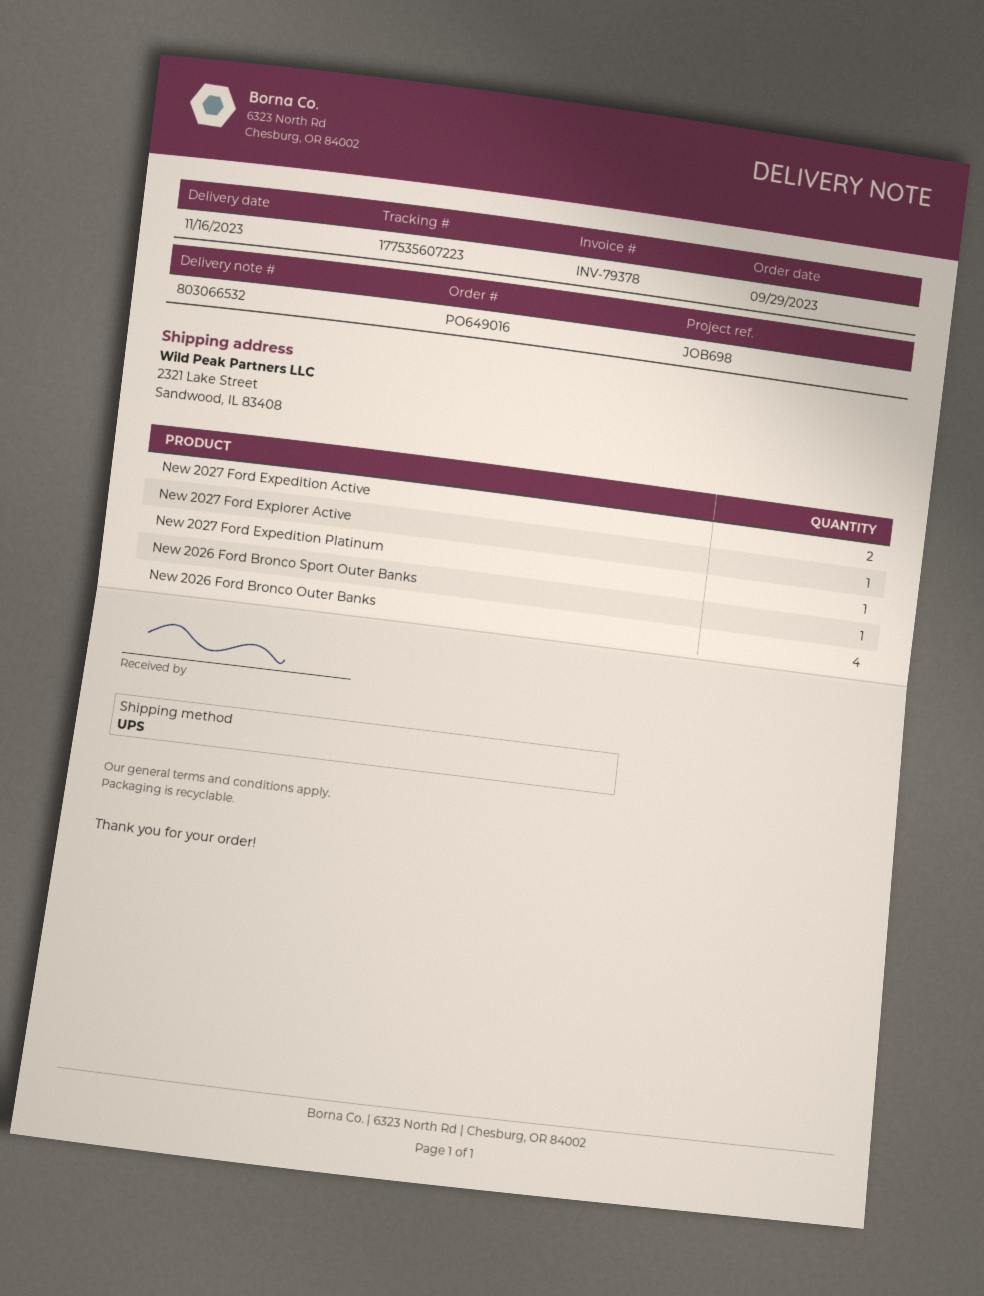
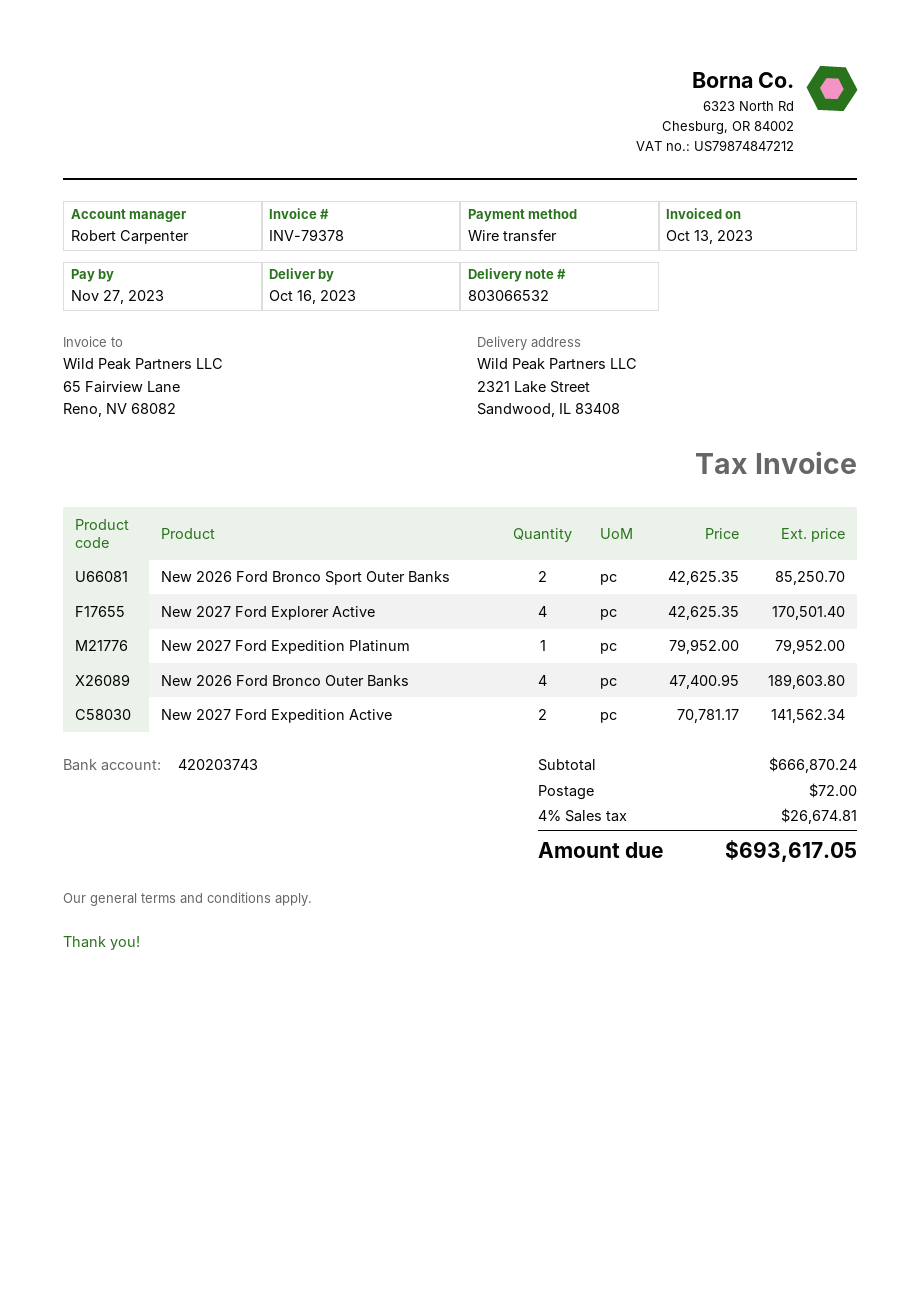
delivery date: 2023-11-16 -> 2023-10-16
New 2027 Ford Explorer Active: 1 -> 4
New 2026 Ford Bronco Sport Outer Banks: 1 -> 2

